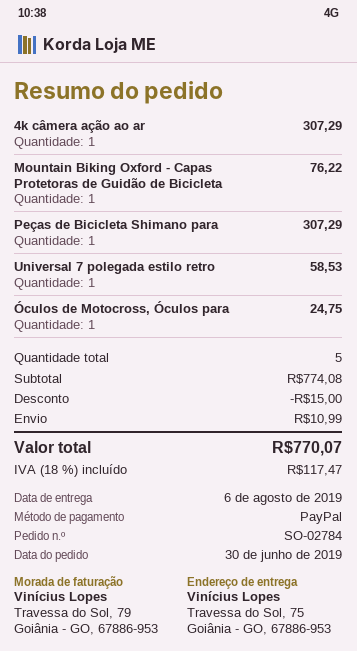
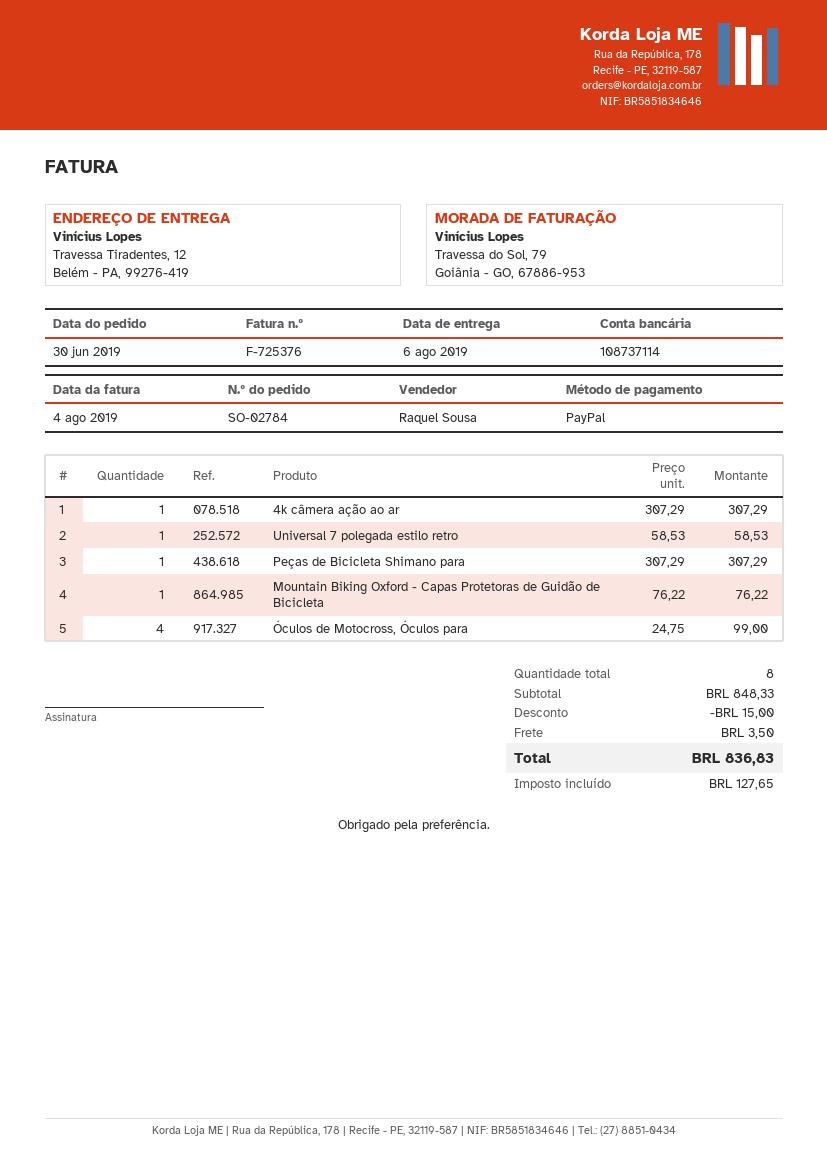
ship to: Travessa do Sol, 75, Goiânia - GO, 67886-953 -> Travessa Tiradentes, 12, Belém - PA, 99276-419
Óculos de Motocross, Óculos para: 1 for 24.75 -> 4 for 99.00
total quantity: 5 -> 8
subtotal: 774.08 -> 848.33
shipping: 10.99 -> 3.50
tax: 117.47 -> 127.65
total: 770.07 -> 836.83

